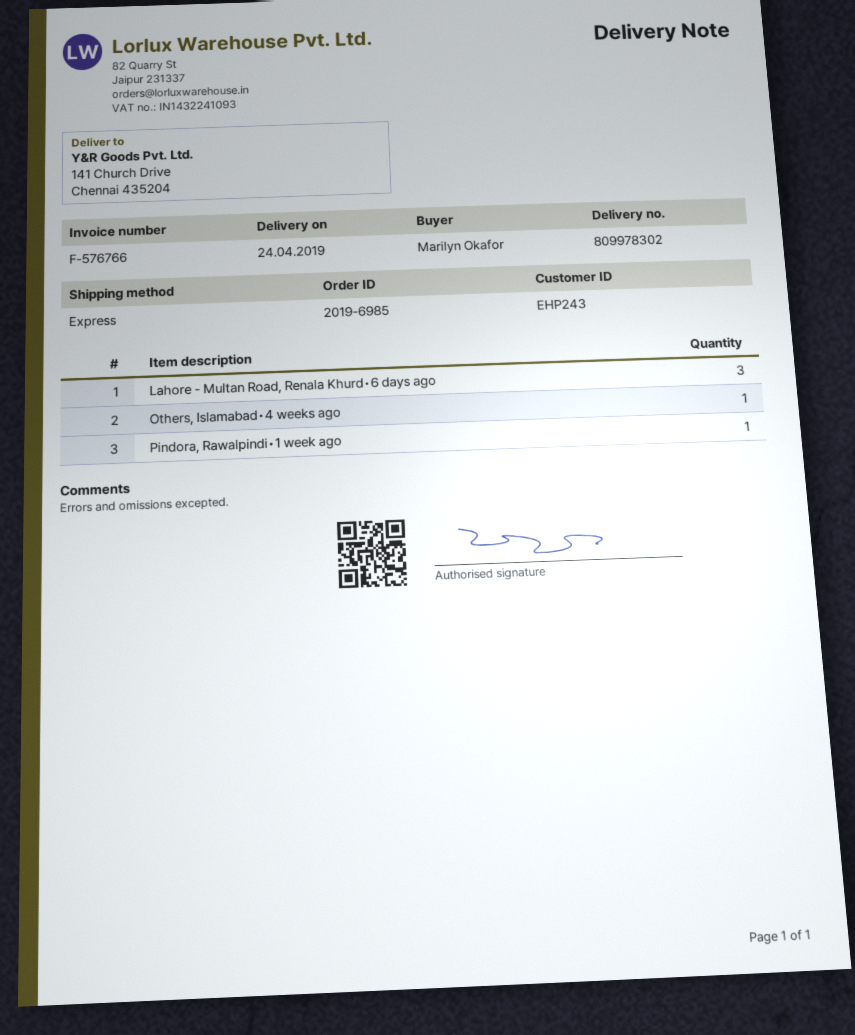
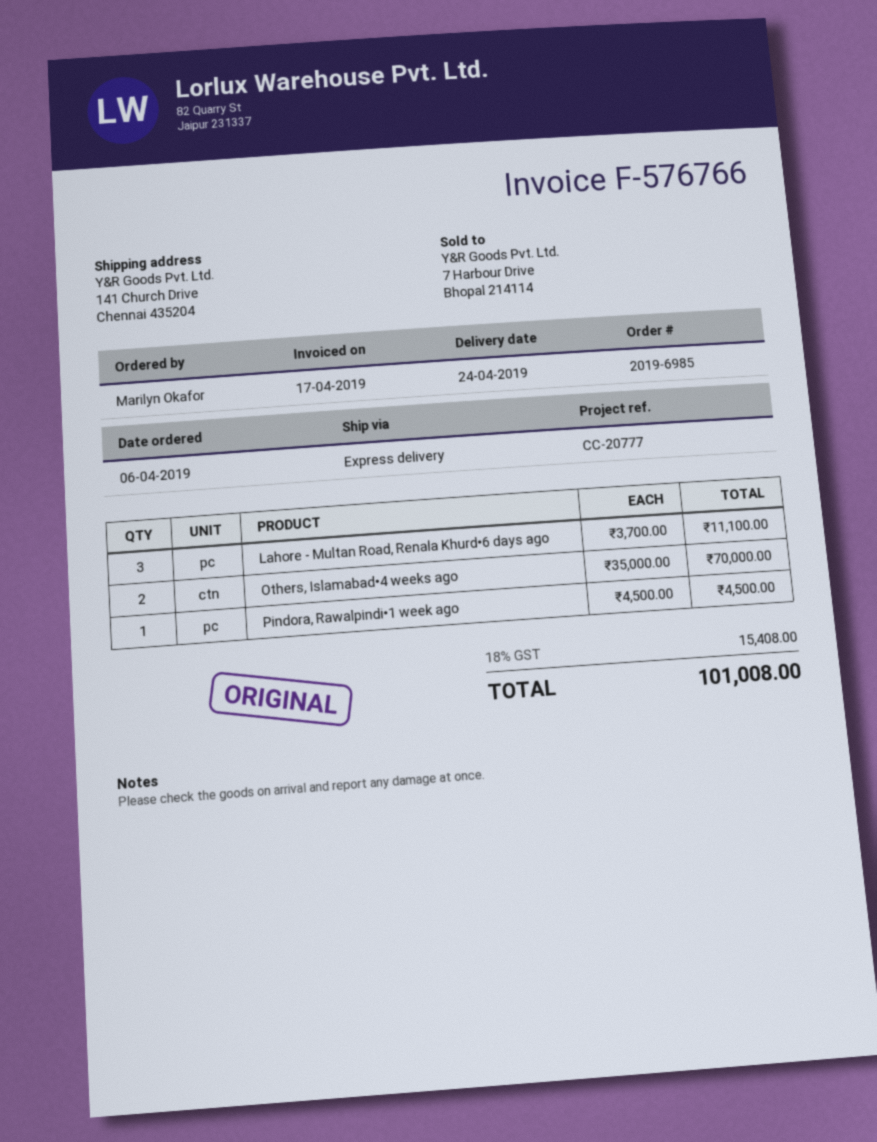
Others, Islamabad•4 weeks ago: 1 -> 2

